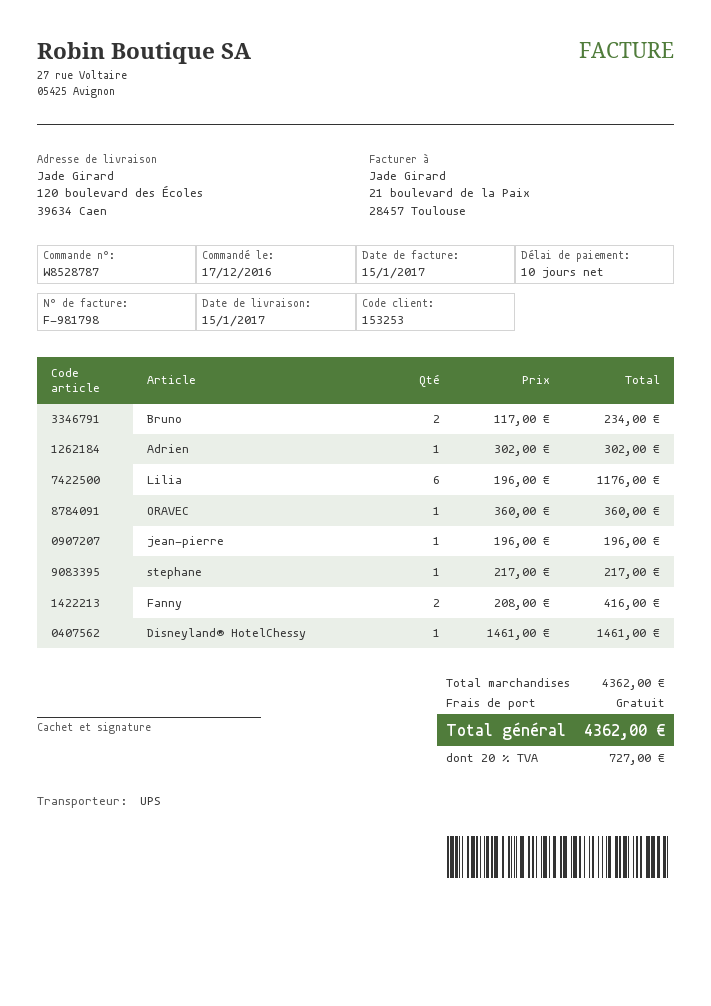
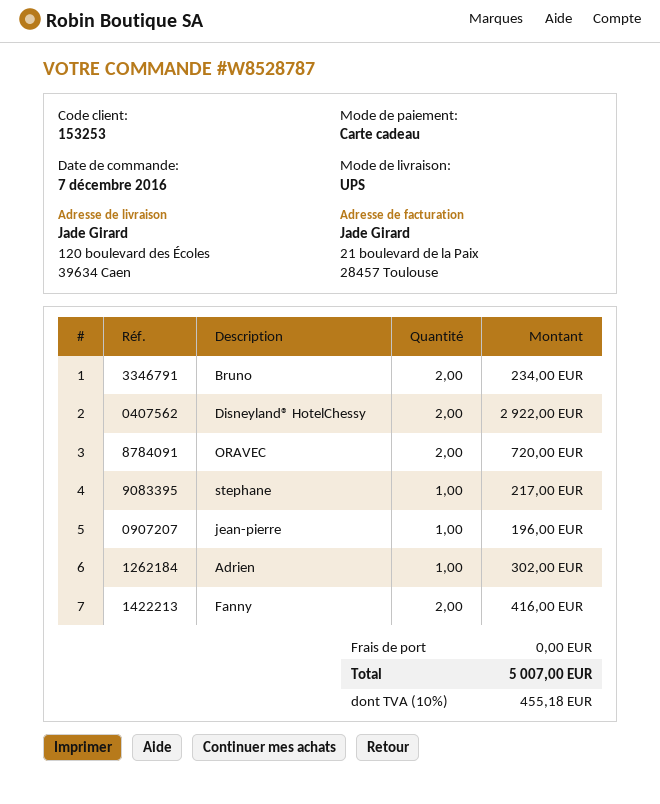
order date: 2016-12-17 -> 2016-12-07
Lilia: 6 for 1176.00 -> none
ORAVEC: 1 for 360.00 -> 2 for 720.00
Disneyland® HotelChessy: 1 for 1461.00 -> 2 for 2922.00
tax: 20% = 727.00 -> 10% = 455.18
total: 4362.00 -> 5007.00

